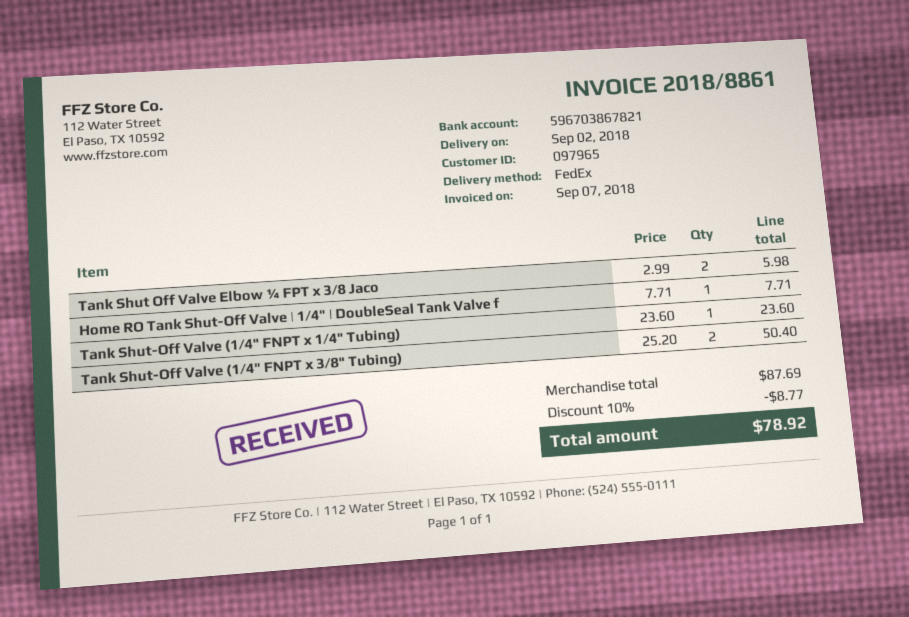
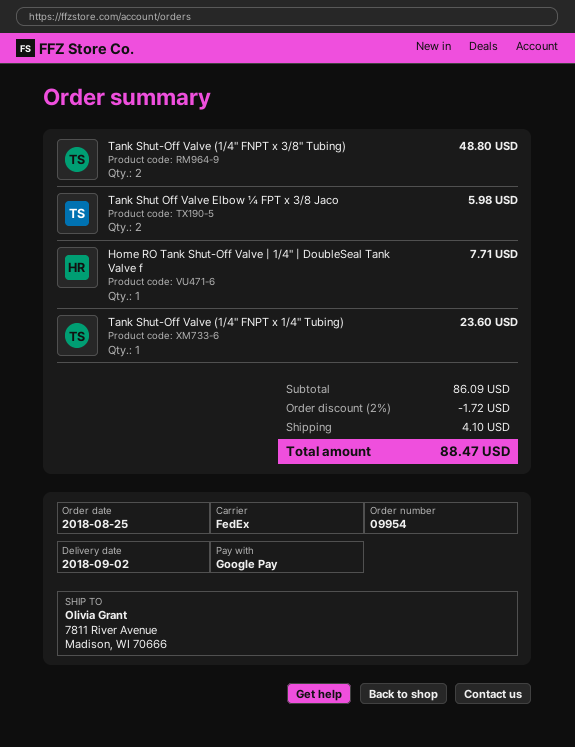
Tank Shut-Off Valve (1/4" FNPT x 3/8" Tubing): 2 for 50.40 -> 2 for 48.80
subtotal: 87.69 -> 86.09
discount: 10% = 8.77 -> 2% = 1.72
shipping: none -> 4.10
total: 78.92 -> 88.47

